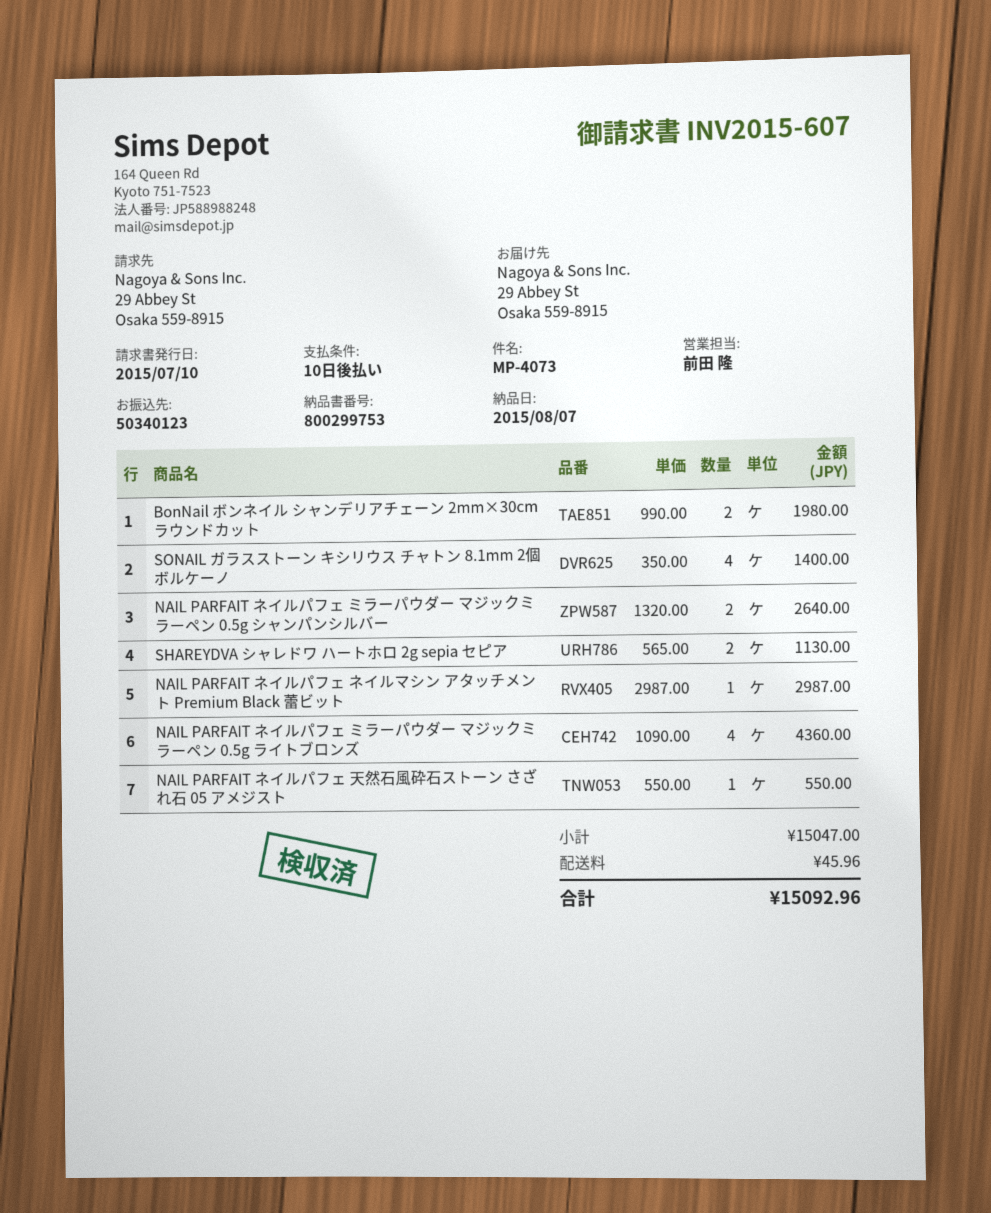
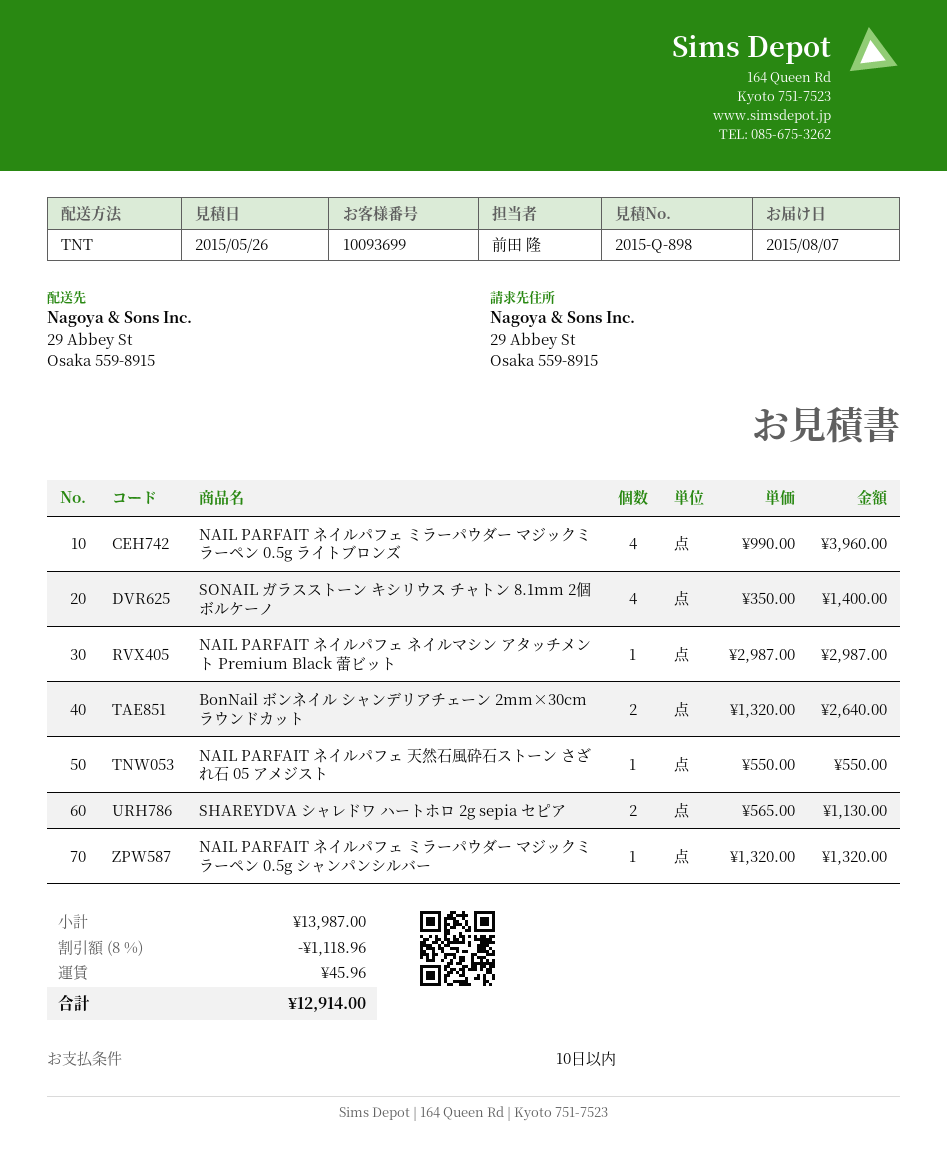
BonNail ボンネイル シャンデリアチェーン 2mm×30cm ラウンドカット: 2 x 990.00 = 1980.00 -> 2 x 1320.00 = 2640.00
NAIL PARFAIT ネイルパフェ ミラーパウダー マジックミラーペン 0.5g シャンパンシルバー: 2 x 1320.00 = 2640.00 -> 1 x 1320.00 = 1320.00
NAIL PARFAIT ネイルパフェ ミラーパウダー マジックミラーペン 0.5g ライトブロンズ: 4 x 1090.00 = 4360.00 -> 4 x 990.00 = 3960.00
subtotal: 15047.00 -> 13987.00
discount: none -> 8% = 1118.96
total: 15092.96 -> 12914.00

